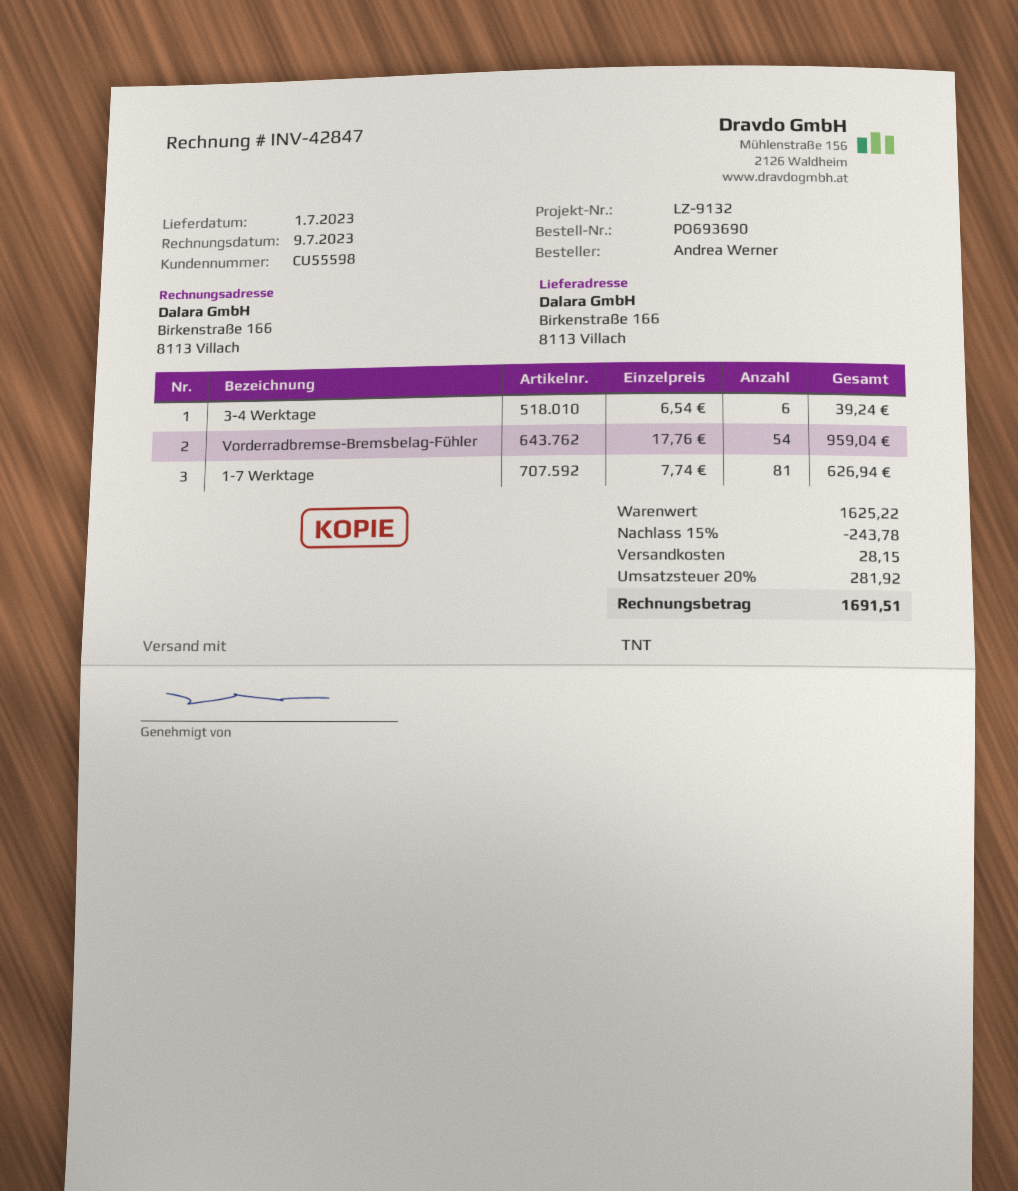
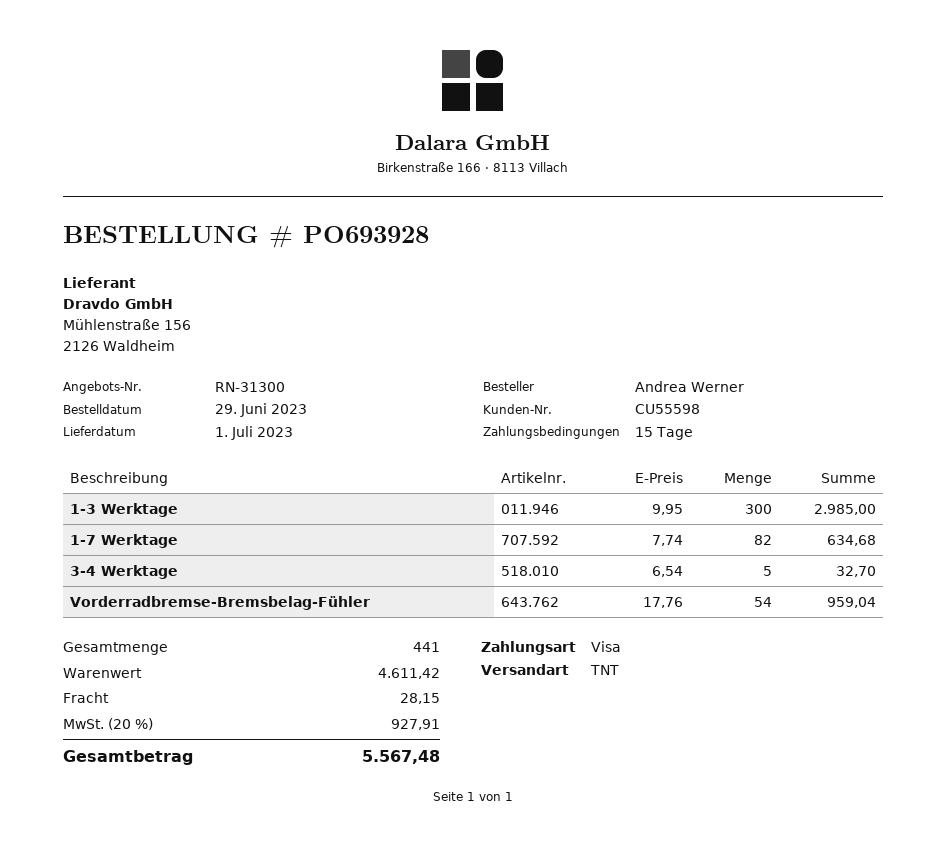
order number: PO693690 -> PO693928
3-4 Werktage: 6 x 6.54 = 39.24 -> 5 x 6.54 = 32.70
1-7 Werktage: 81 x 7.74 = 626.94 -> 82 x 7.74 = 634.68
1-3 Werktage: none -> 300 x 9.95 = 2985.00
subtotal: 1625.22 -> 4611.42
discount: 15% = 243.78 -> none
tax: 20% = 281.92 -> 20% = 927.91
total: 1691.51 -> 5567.48

